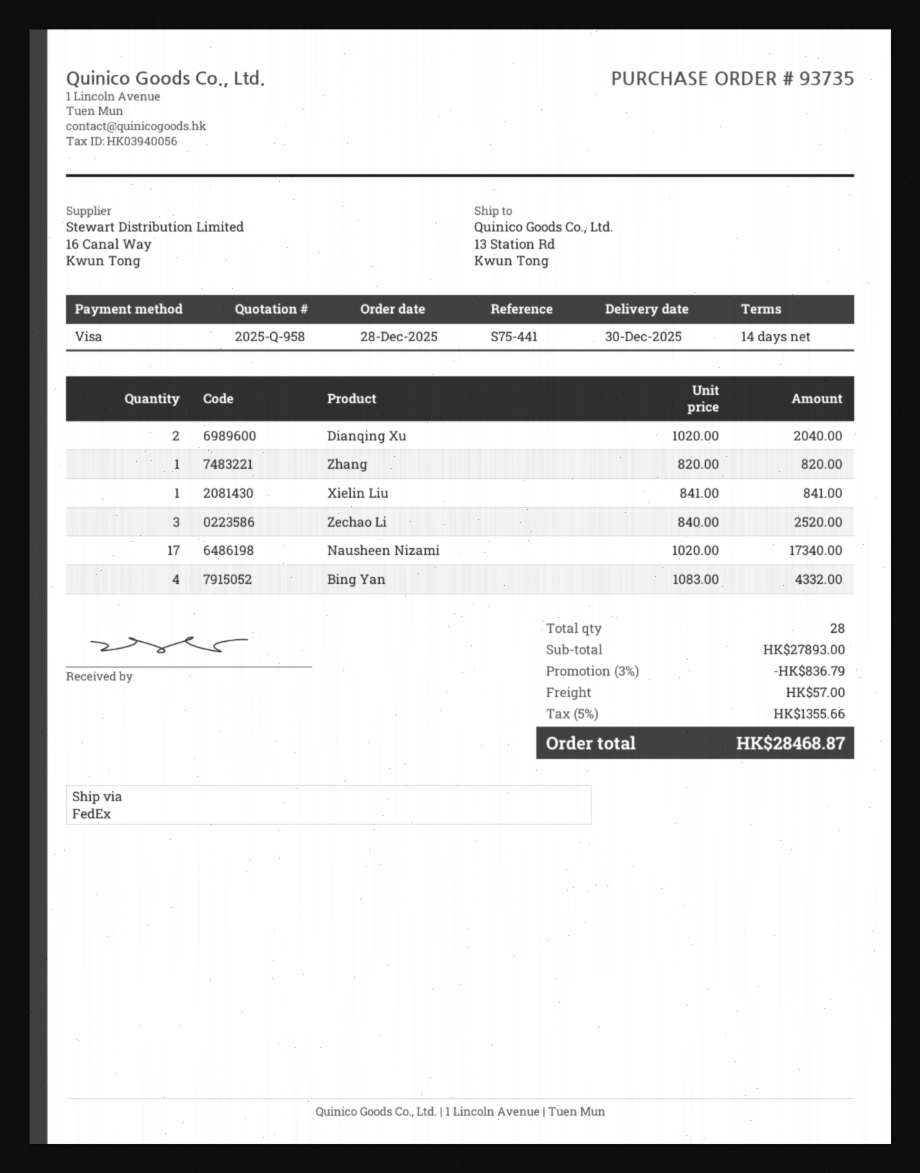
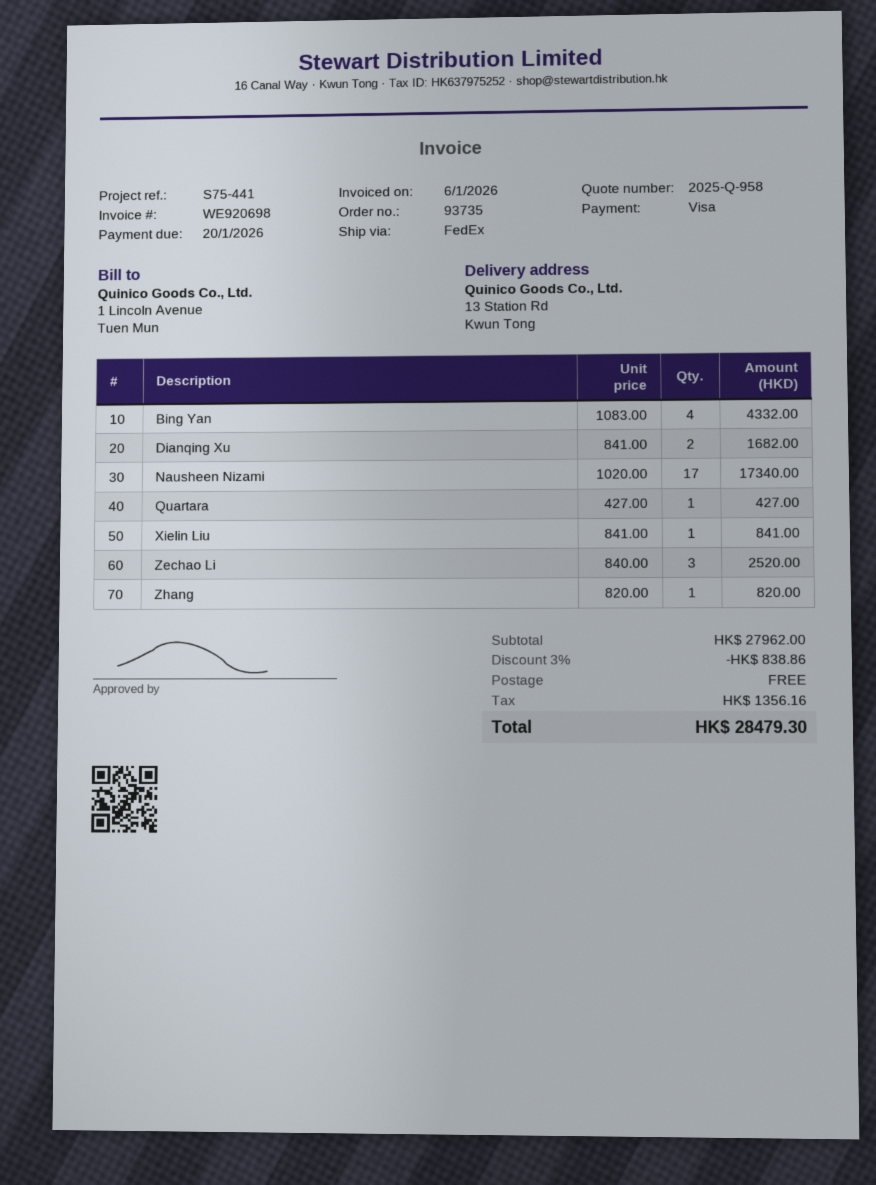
Dianqing Xu: 2 x 1020.00 = 2040.00 -> 2 x 841.00 = 1682.00
Quartara: none -> 1 x 427.00 = 427.00
subtotal: 27893.00 -> 27962.00
discount: 3% = 836.79 -> 3% = 838.86
shipping: 57.00 -> 0.00
tax: 1355.66 -> 1356.16
total: 28468.87 -> 28479.30

